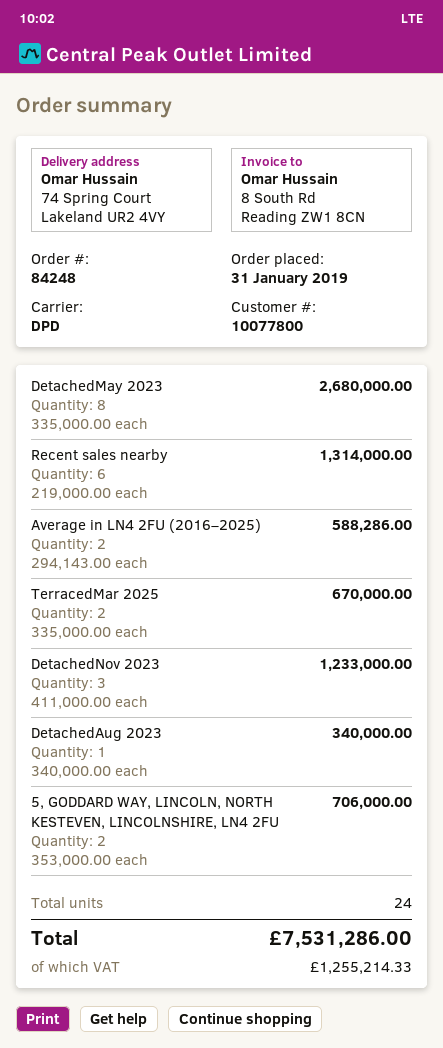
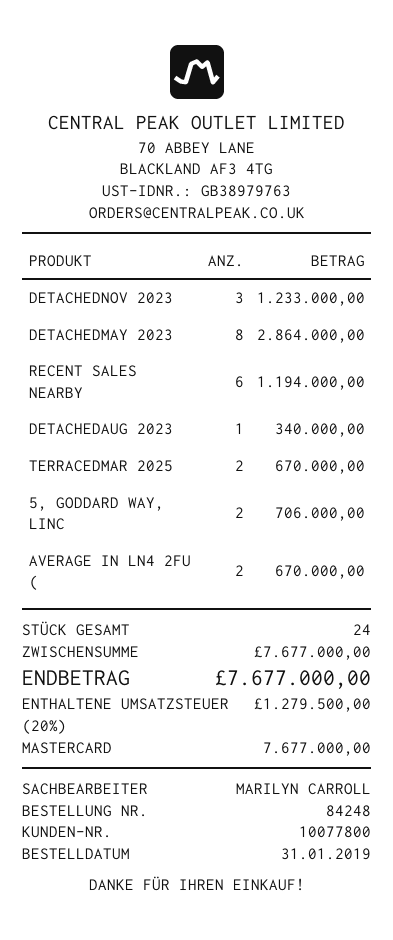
DetachedMay 2023: 8 for 2680000.00 -> 8 for 2864000.00
Recent sales nearby: 6 for 1314000.00 -> 6 for 1194000.00
Average in LN4 2FU (2016–2025): 2 for 588286.00 -> 2 for 670000.00
tax: 1255214.33 -> 1279500.00
total: 7531286.00 -> 7677000.00

